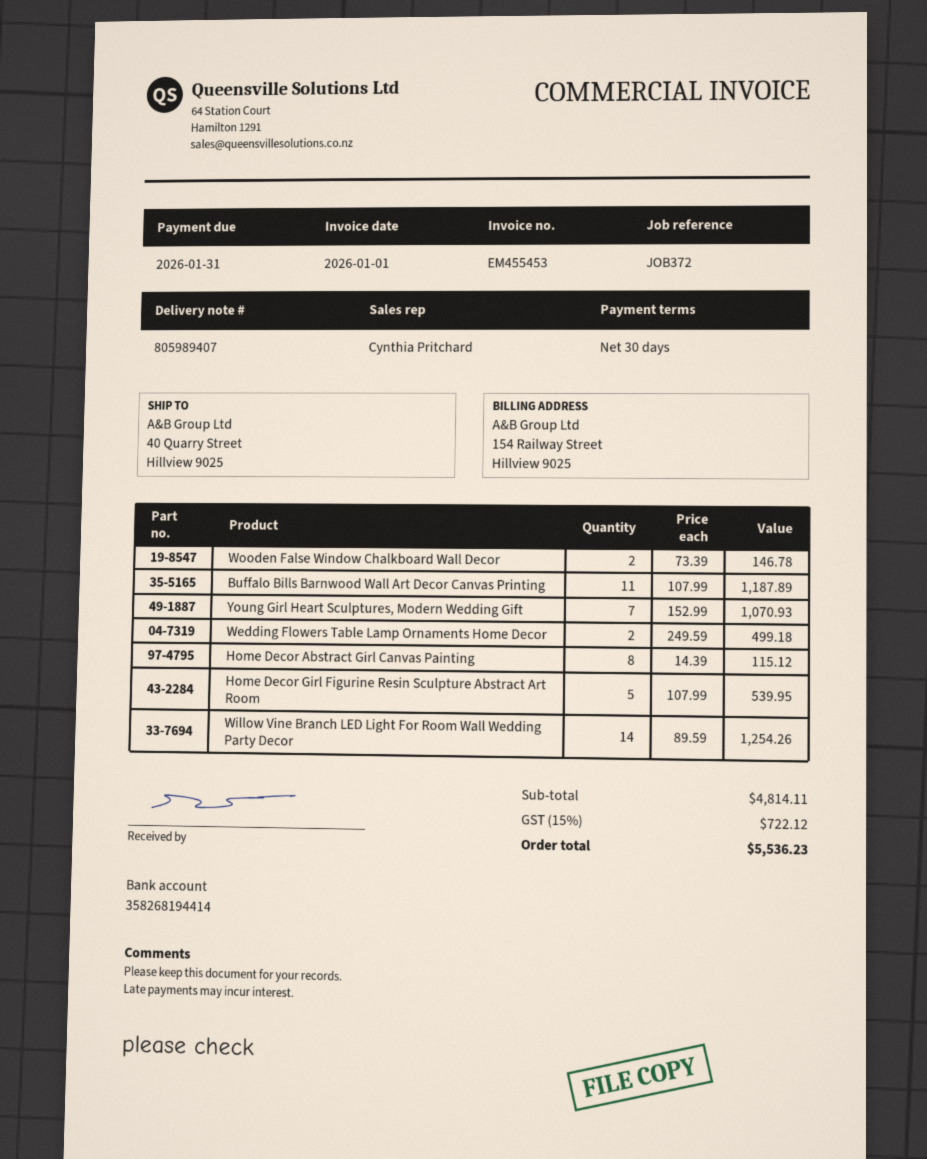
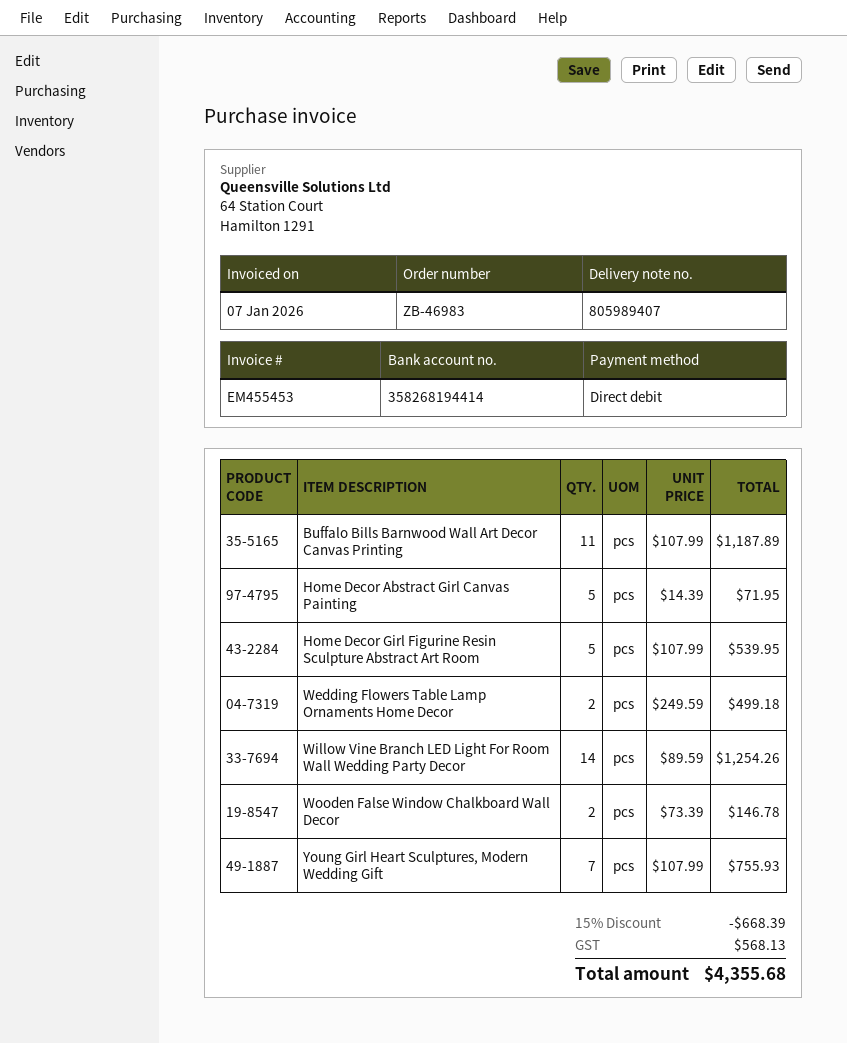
invoice date: 2026-01-01 -> 2026-01-07
Young Girl Heart Sculptures, Modern Wedding Gift: 7 x 152.99 = 1070.93 -> 7 x 107.99 = 755.93
Home Decor Abstract Girl Canvas Painting: 8 x 14.39 = 115.12 -> 5 x 14.39 = 71.95
discount: none -> 15% = 668.39
tax: 722.12 -> 568.13
total: 5536.23 -> 4355.68

